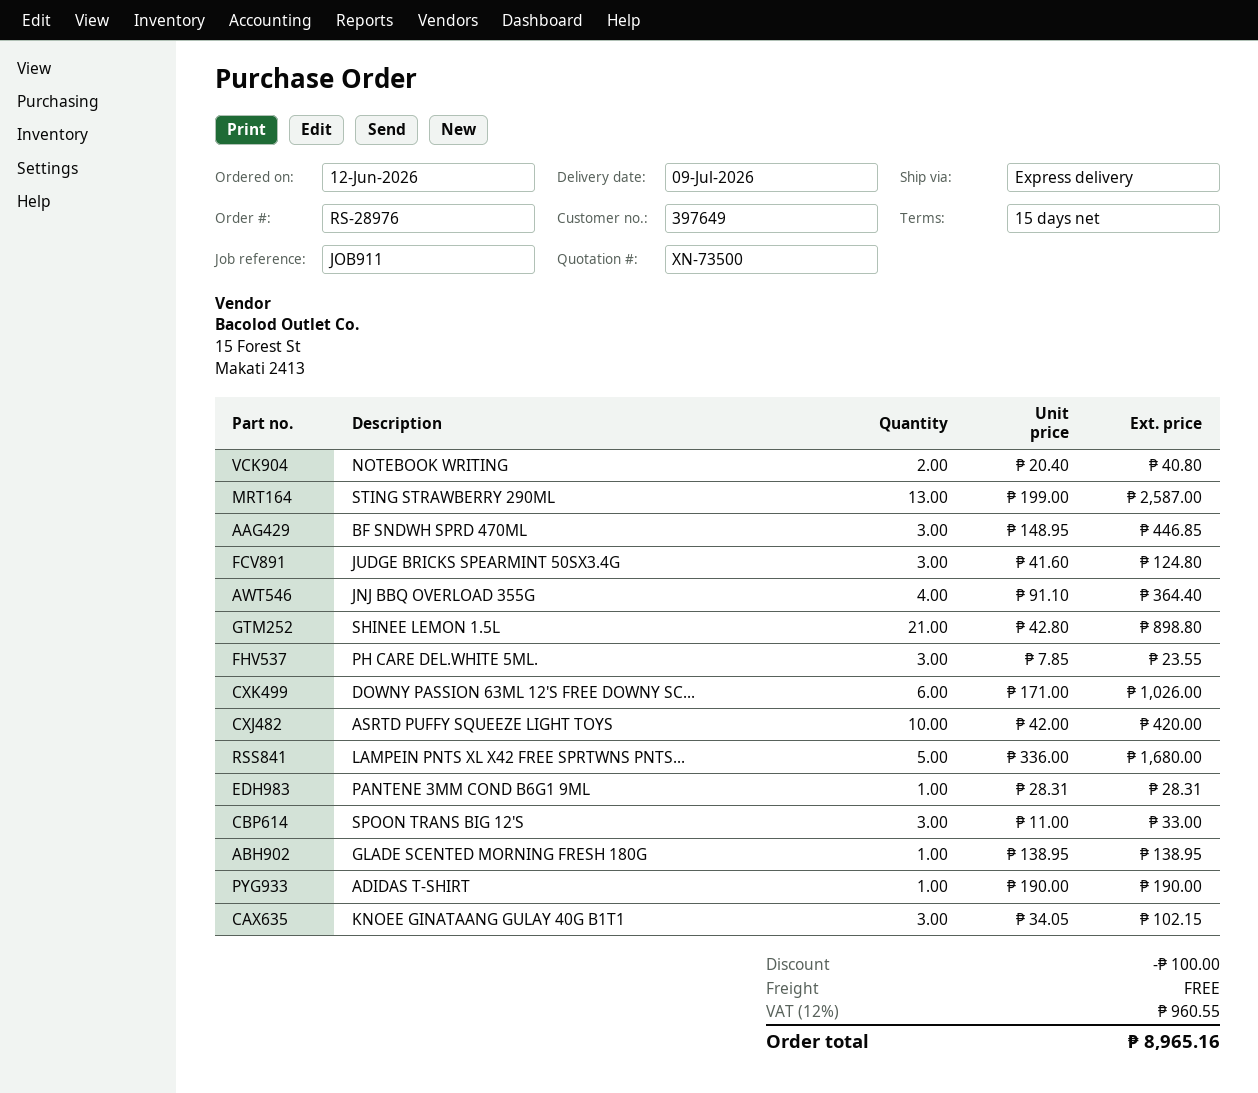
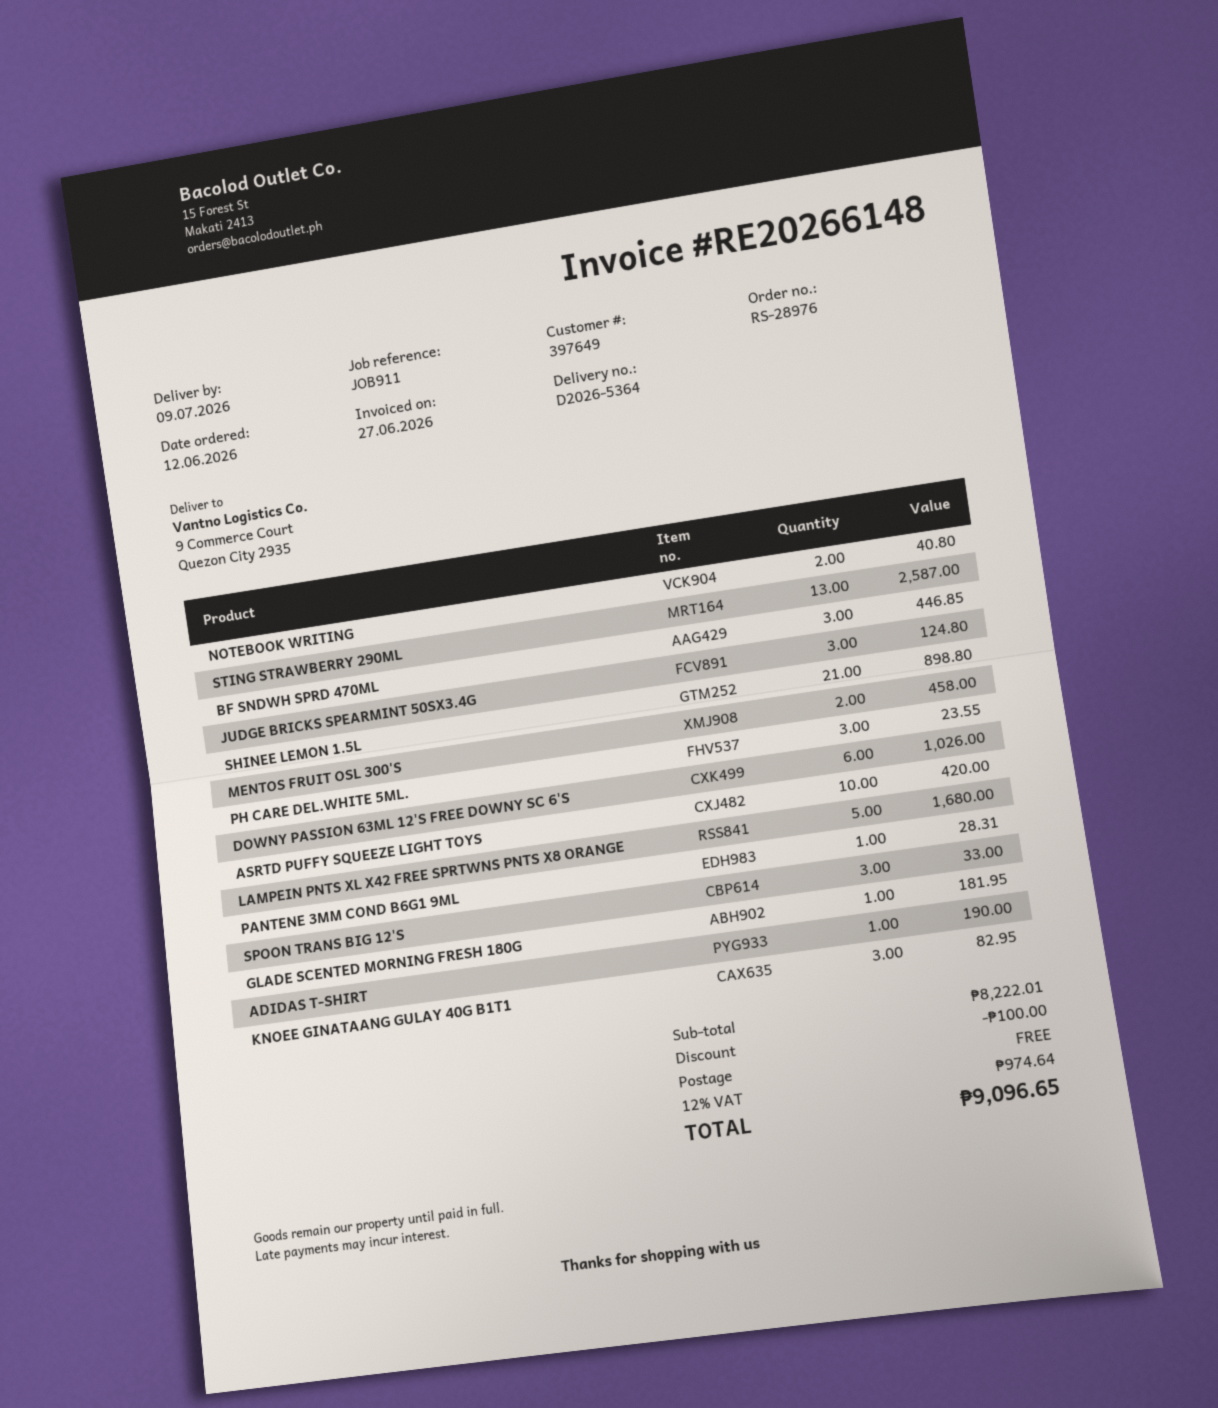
JNJ BBQ OVERLOAD 355G: 4 for 364.40 -> none
GLADE SCENTED MORNING FRESH 180G: 1 for 138.95 -> 1 for 181.95
KNOEE GINATAANG GULAY 40G B1T1: 3 for 102.15 -> 3 for 82.95
MENTOS FRUIT OSL 300'S: none -> 2 for 458.00
tax: 12% = 960.55 -> 12% = 974.64
total: 8965.16 -> 9096.65

